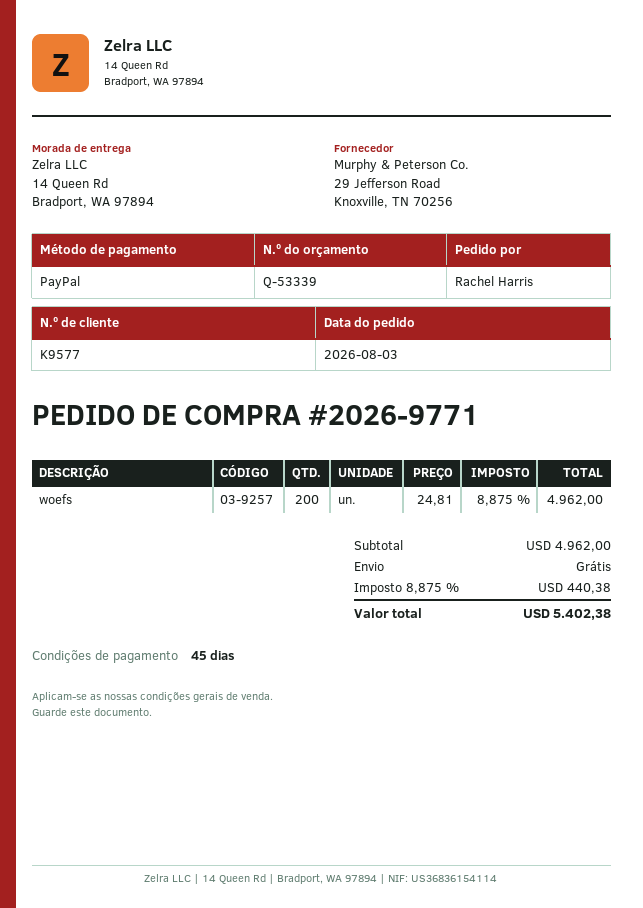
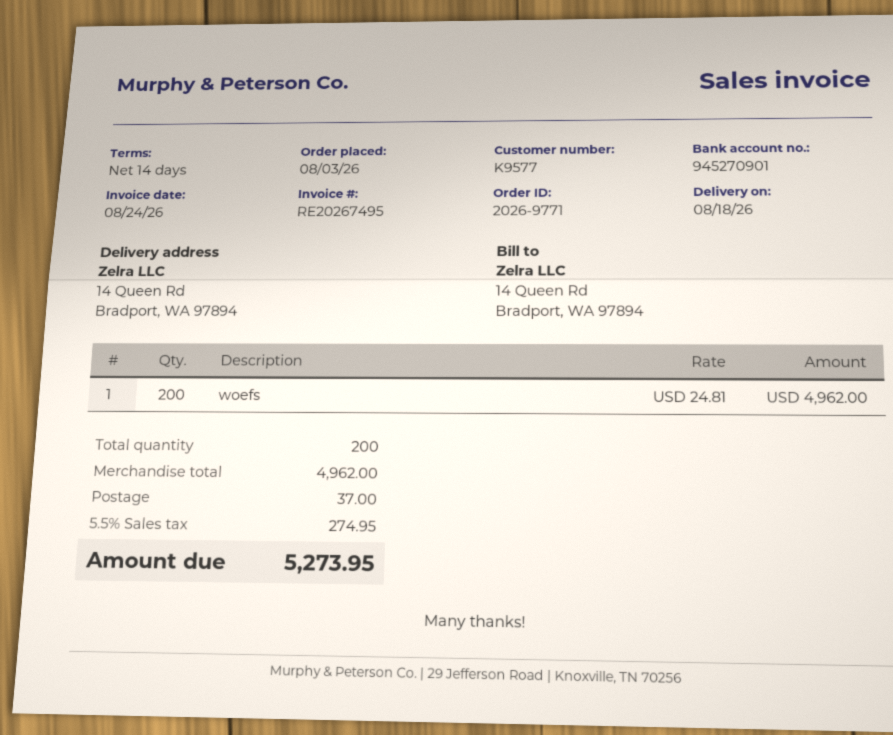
payment terms: 45 days -> 14 days
shipping: 0.00 -> 37.00
tax: 8.875% = 440.38 -> 5.5% = 274.95
total: 5402.38 -> 5273.95

